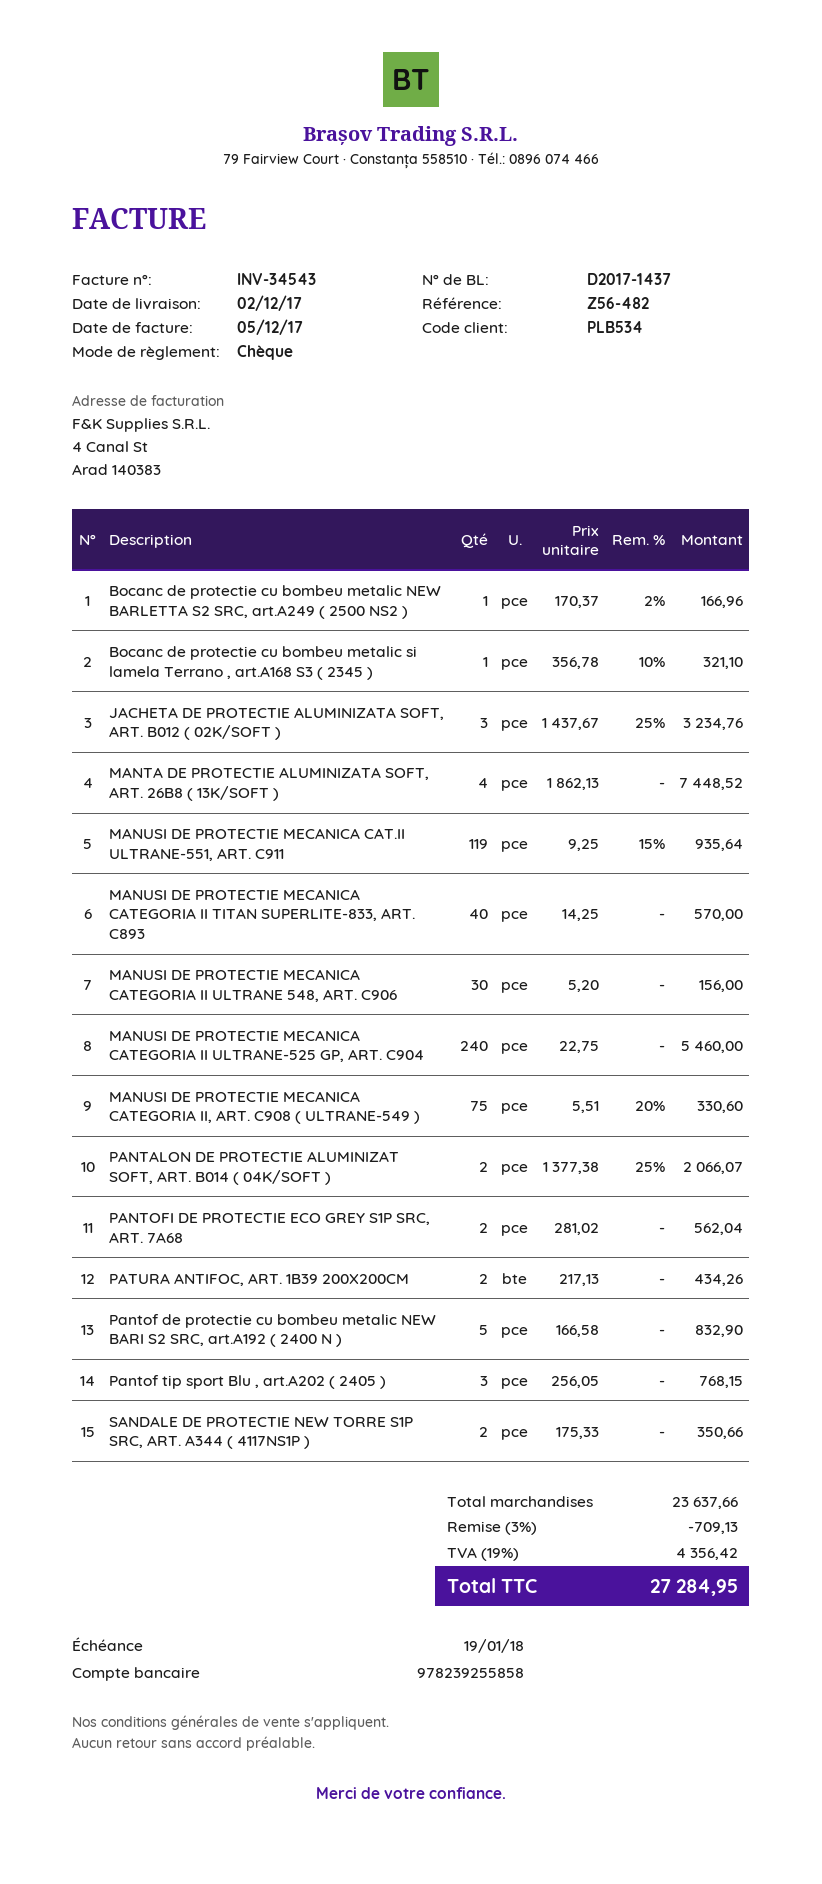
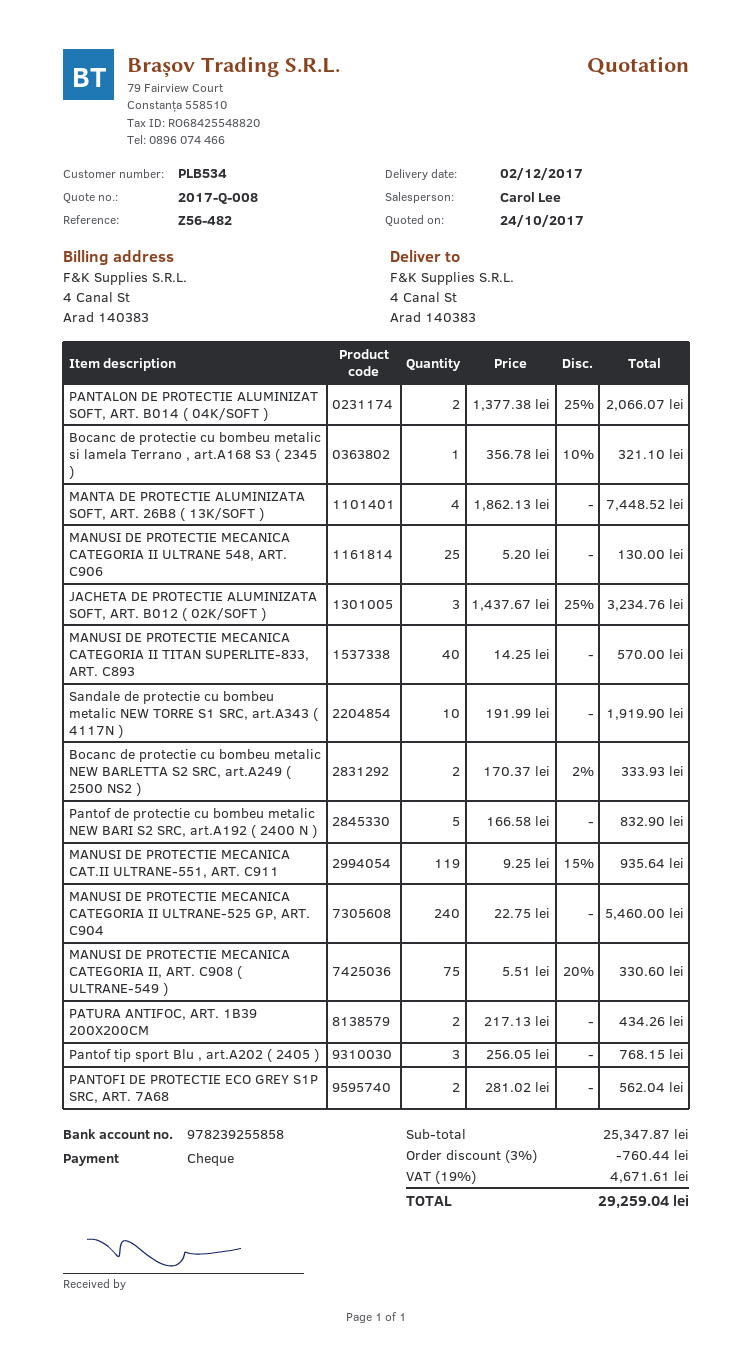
Bocanc de protectie cu bombeu metalic NEW BARLETTA S2 SRC, art.A249 ( 2500 NS2 ): 1 x 170.37 - 2% = 166.96 -> 2 x 170.37 - 2% = 333.93
MANUSI DE PROTECTIE MECANICA CATEGORIA II ULTRANE 548, ART. C906: 30 x 5.20 = 156.00 -> 25 x 5.20 = 130.00
SANDALE DE PROTECTIE NEW TORRE S1P SRC, ART. A344 ( 4117NS1P ): 2 x 175.33 = 350.66 -> none
Sandale de protectie cu bombeu metalic NEW TORRE S1 SRC, art.A343 ( 4117N ): none -> 10 x 191.99 = 1919.90
subtotal: 23637.66 -> 25347.87
discount: 3% = 709.13 -> 3% = 760.44
tax: 19% = 4356.42 -> 19% = 4671.61
total: 27284.95 -> 29259.04

